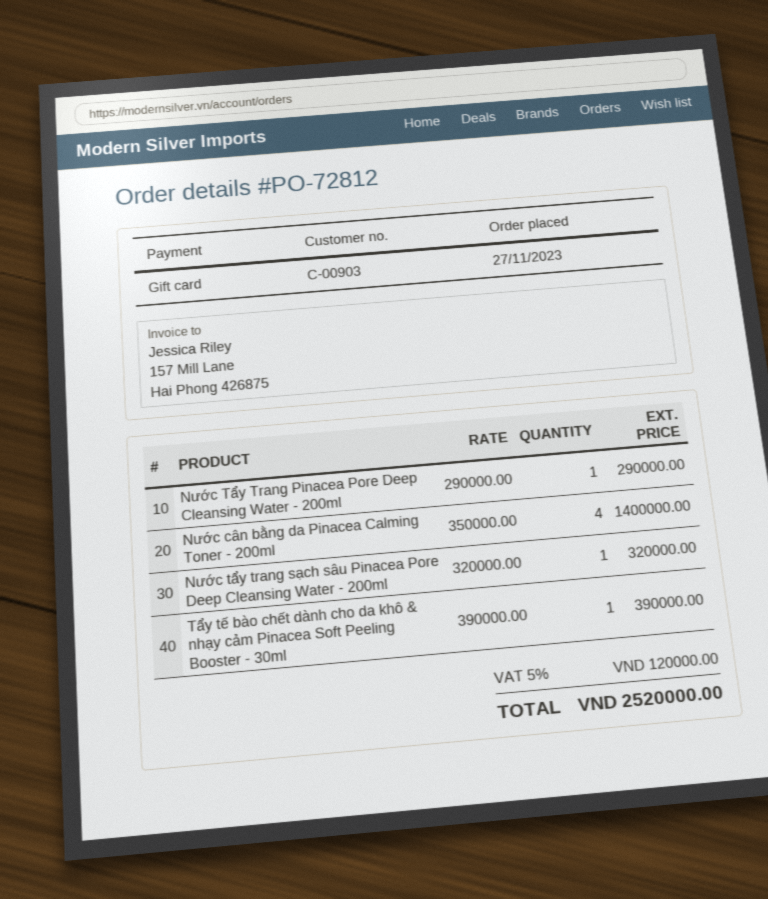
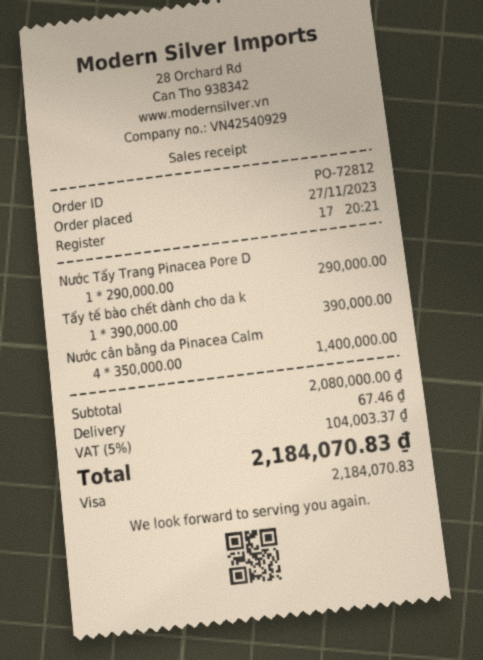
payment method: gift card -> Visa
Nước tẩy trang sạch sâu Pinacea Pore Deep Cleansing Water - 200ml: 1 x 320000.00 = 320000.00 -> none
shipping: none -> 67.46
tax: 5% = 120000.00 -> 5% = 104003.37
total: 2520000.00 -> 2184070.83

